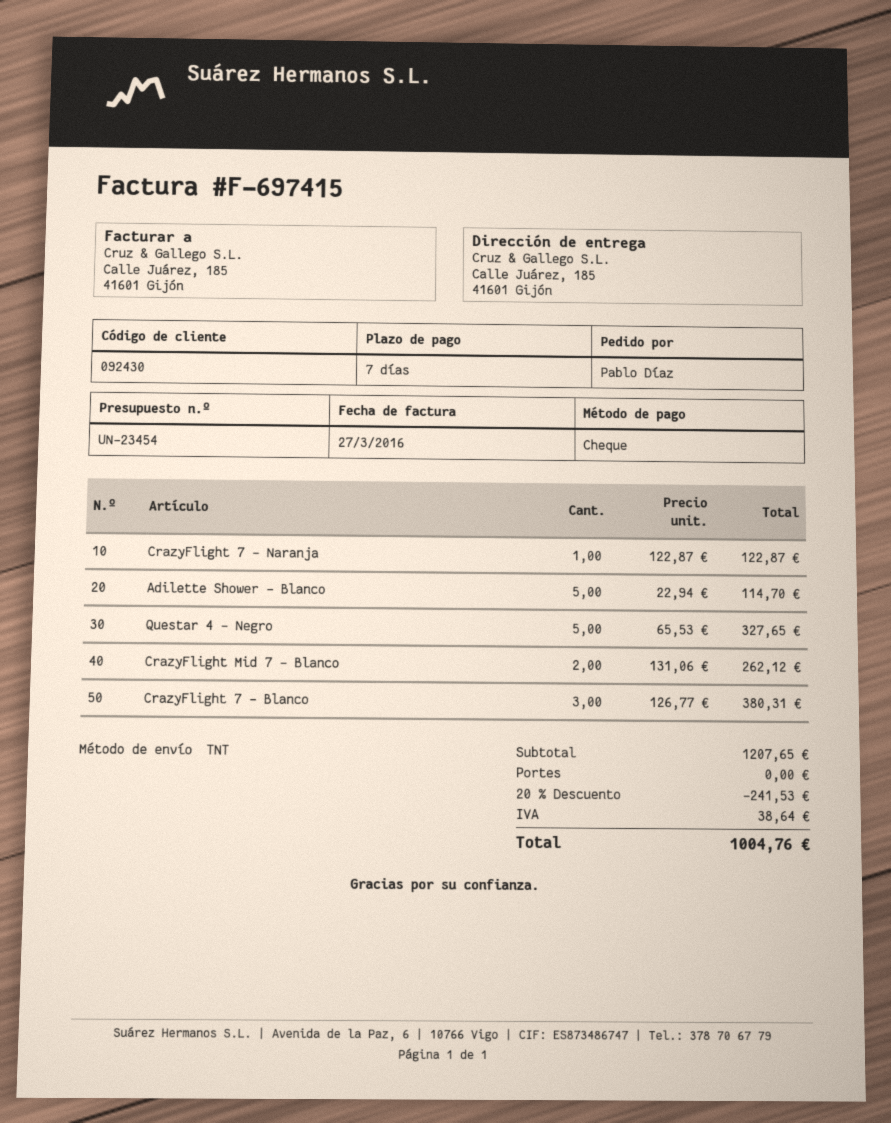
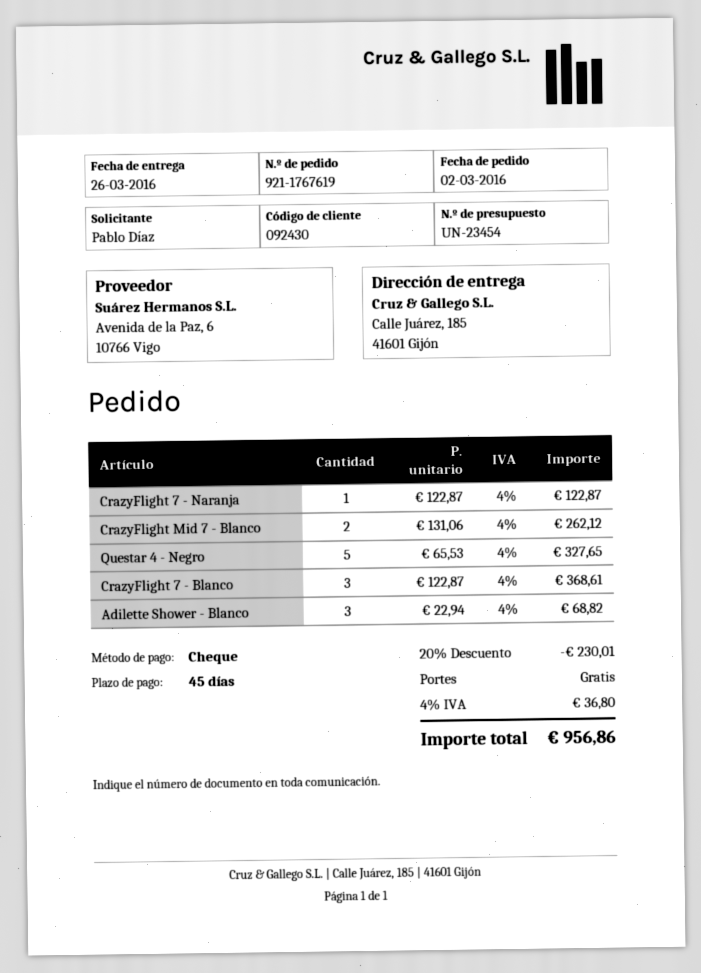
payment terms: 7 days -> 45 days
Adilette Shower - Blanco: 5 x 22.94 = 114.70 -> 3 x 22.94 = 68.82
CrazyFlight 7 - Blanco: 3 x 126.77 = 380.31 -> 3 x 122.87 = 368.61
discount: 20% = 241.53 -> 20% = 230.01
tax: 38.64 -> 36.80
total: 1004.76 -> 956.86

